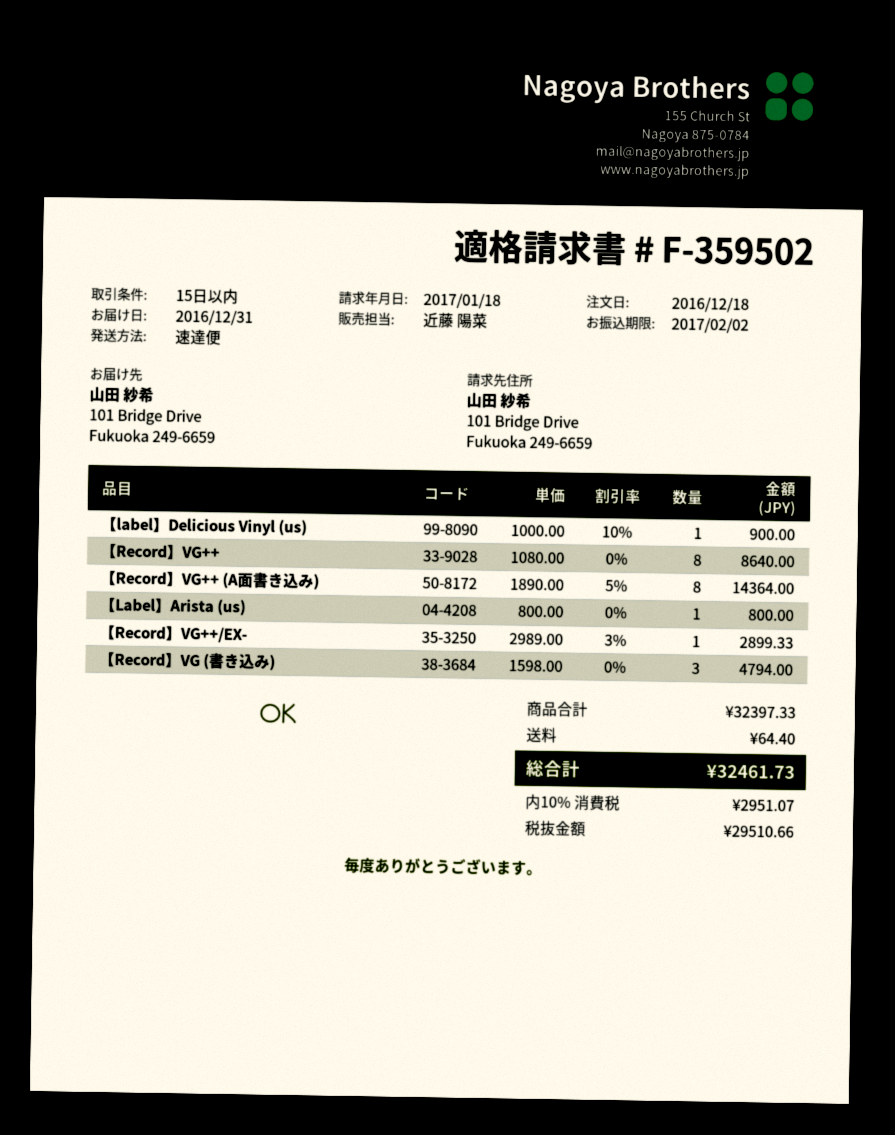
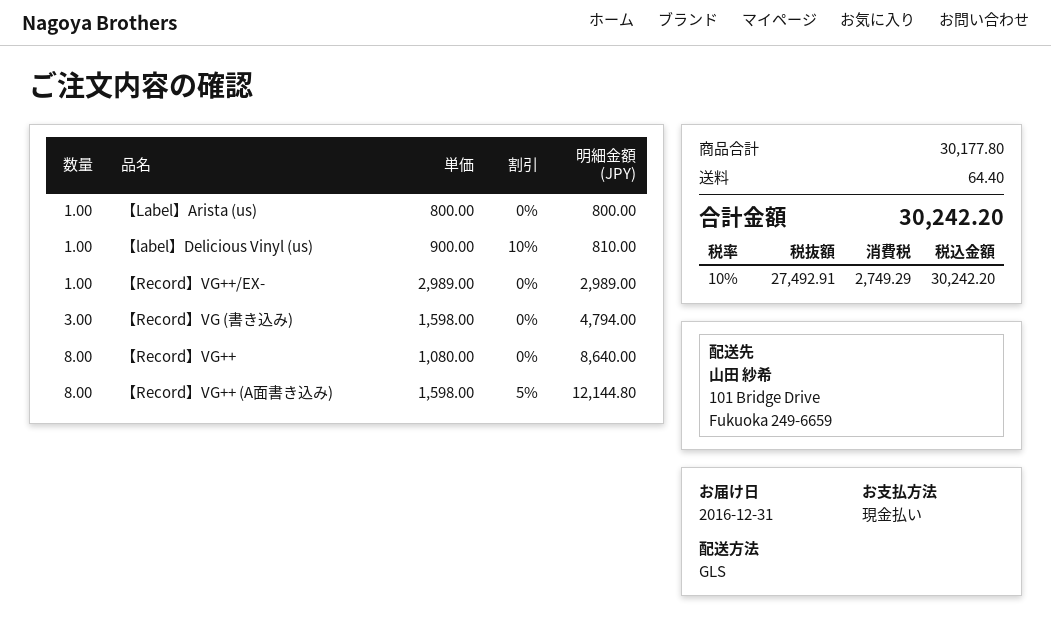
shipping method: express -> GLS
【label】Delicious Vinyl (us): 1 x 1000.00 - 10% = 900.00 -> 1 x 900.00 - 10% = 810.00
【Record】VG++ (A面書き込み): 8 x 1890.00 - 5% = 14364.00 -> 8 x 1598.00 - 5% = 12144.80
【Record】VG++/EX-: 1 x 2989.00 - 3% = 2899.33 -> 1 x 2989.00 = 2989.00
subtotal: 32397.33 -> 30177.80
net: 29510.66 -> 27492.91
tax: 10% = 2951.07 -> 10% = 2749.29
total: 32461.73 -> 30242.20

